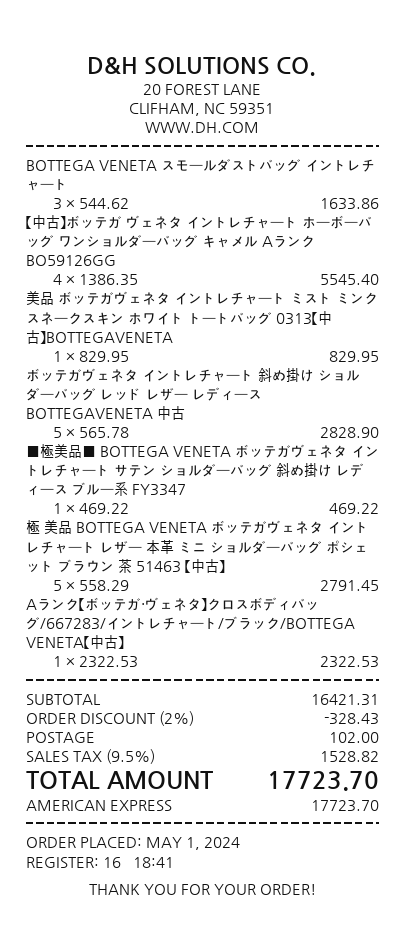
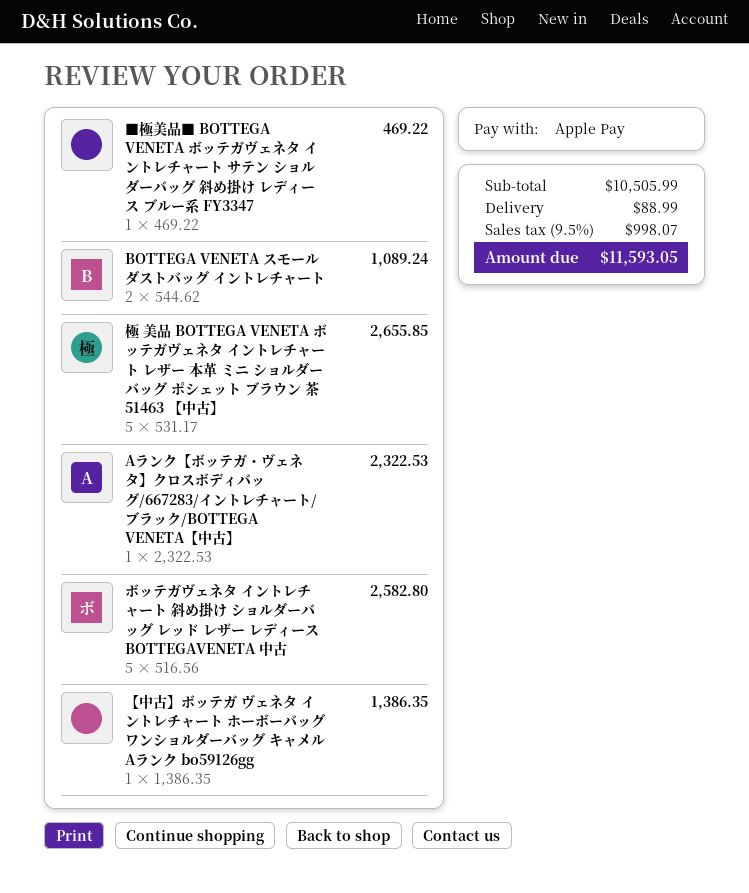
payment method: American Express -> Apple Pay
BOTTEGA VENETA スモールダストバッグ イントレチャート: 3 x 544.62 = 1633.86 -> 2 x 544.62 = 1089.24
【中古】ボッテガ ヴェネタ イントレチャート ホーボーバッグ ワンショルダーバッグ キャメル Aランク BO59126GG: 4 x 1386.35 = 5545.40 -> 1 x 1386.35 = 1386.35
美品 ボッテガヴェネタ イントレチャート ミスト ミンク スネークスキン ホワイト トートバッグ 0313【中古】BOTTEGAVENETA: 1 x 829.95 = 829.95 -> none
ボッテガヴェネタ イントレチャート 斜め掛け ショルダーバッグ レッド レザー レディース BOTTEGAVENETA 中古: 5 x 565.78 = 2828.90 -> 5 x 516.56 = 2582.80
極 美品 BOTTEGA VENETA ボッテガヴェネタ イントレチャート レザー 本革 ミニ ショルダーバッグ ポシェット ブラウン 茶 51463 【中古】: 5 x 558.29 = 2791.45 -> 5 x 531.17 = 2655.85
subtotal: 16421.31 -> 10505.99
discount: 2% = 328.43 -> none
shipping: 102.00 -> 88.99
tax: 9.5% = 1528.82 -> 9.5% = 998.07
total: 17723.70 -> 11593.05

